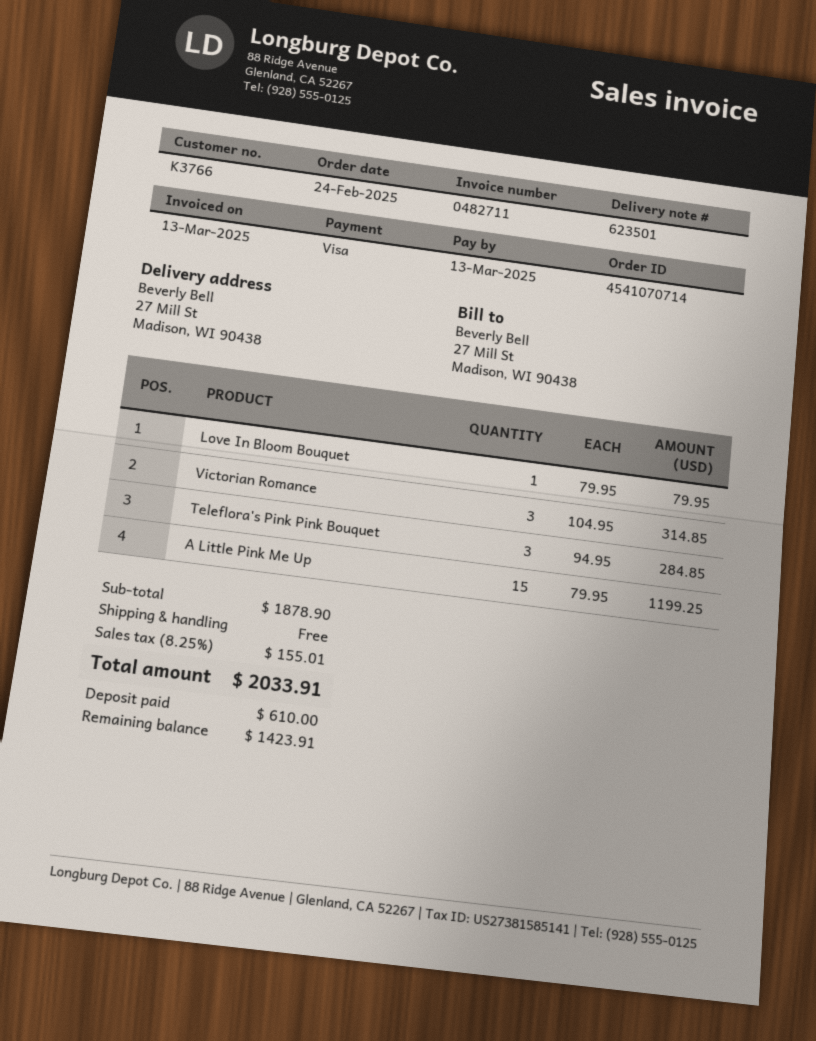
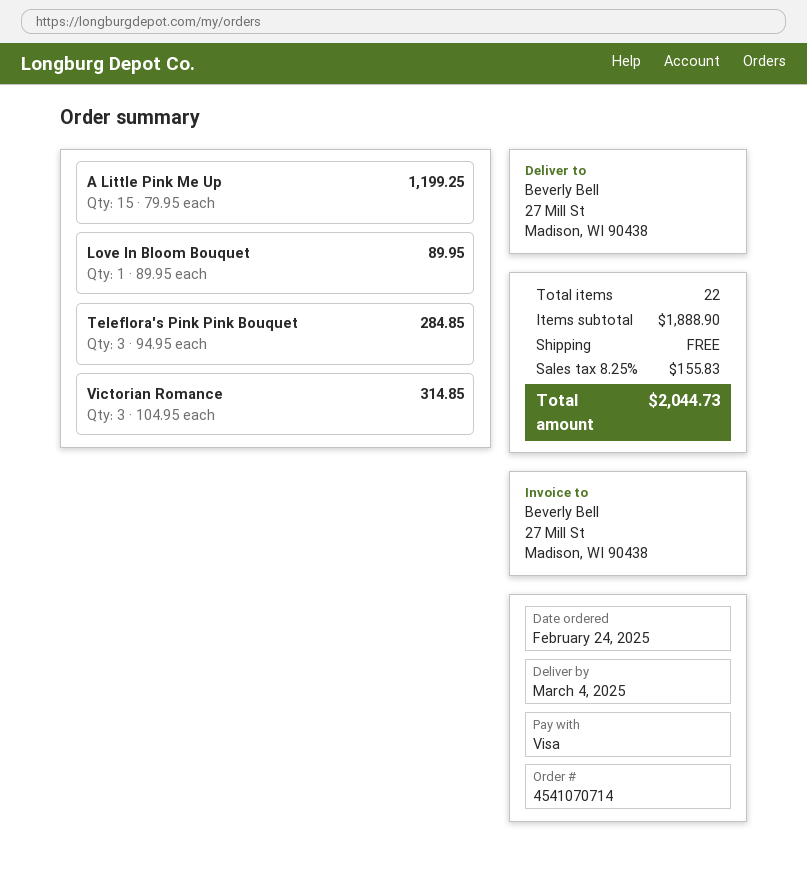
Love In Bloom Bouquet: 1 x 79.95 = 79.95 -> 1 x 89.95 = 89.95
subtotal: 1878.90 -> 1888.90
tax: 8.25% = 155.01 -> 8.25% = 155.83
total: 2033.91 -> 2044.73

